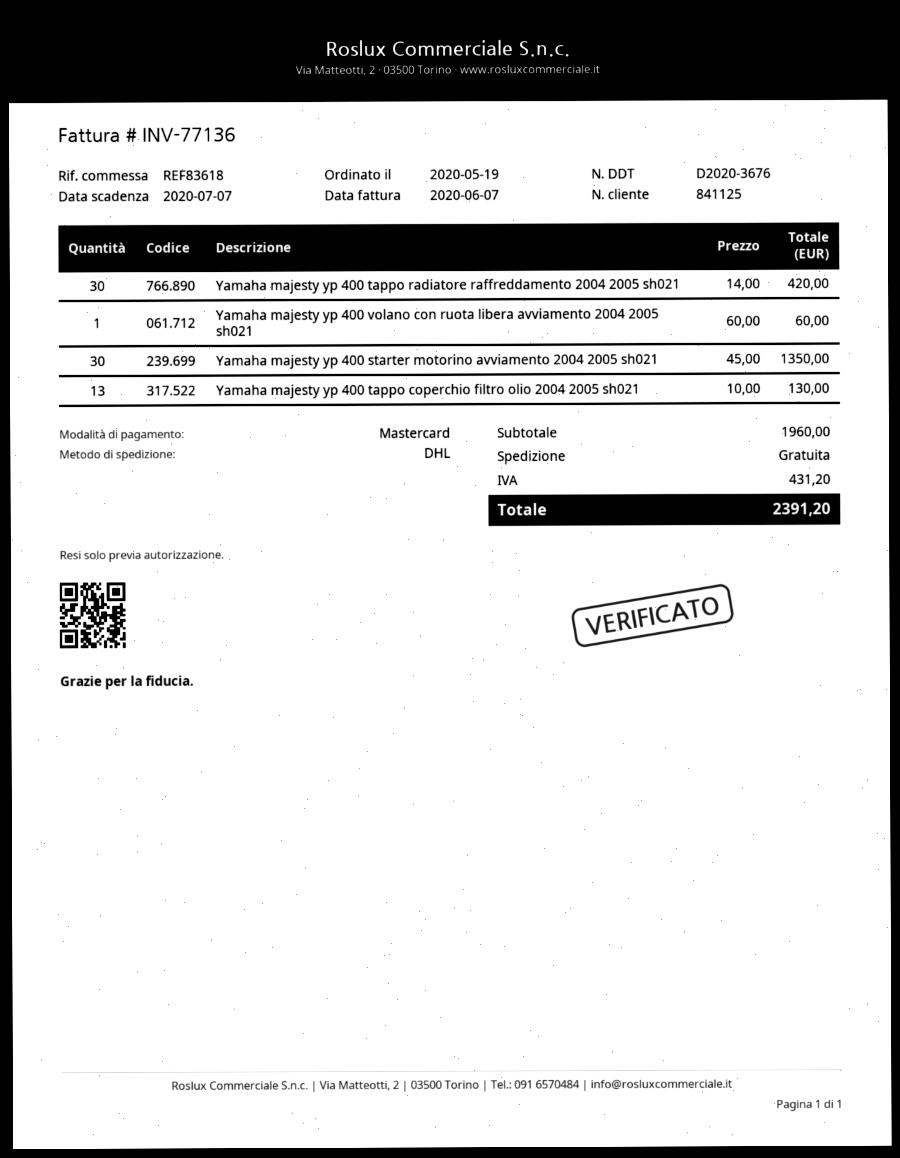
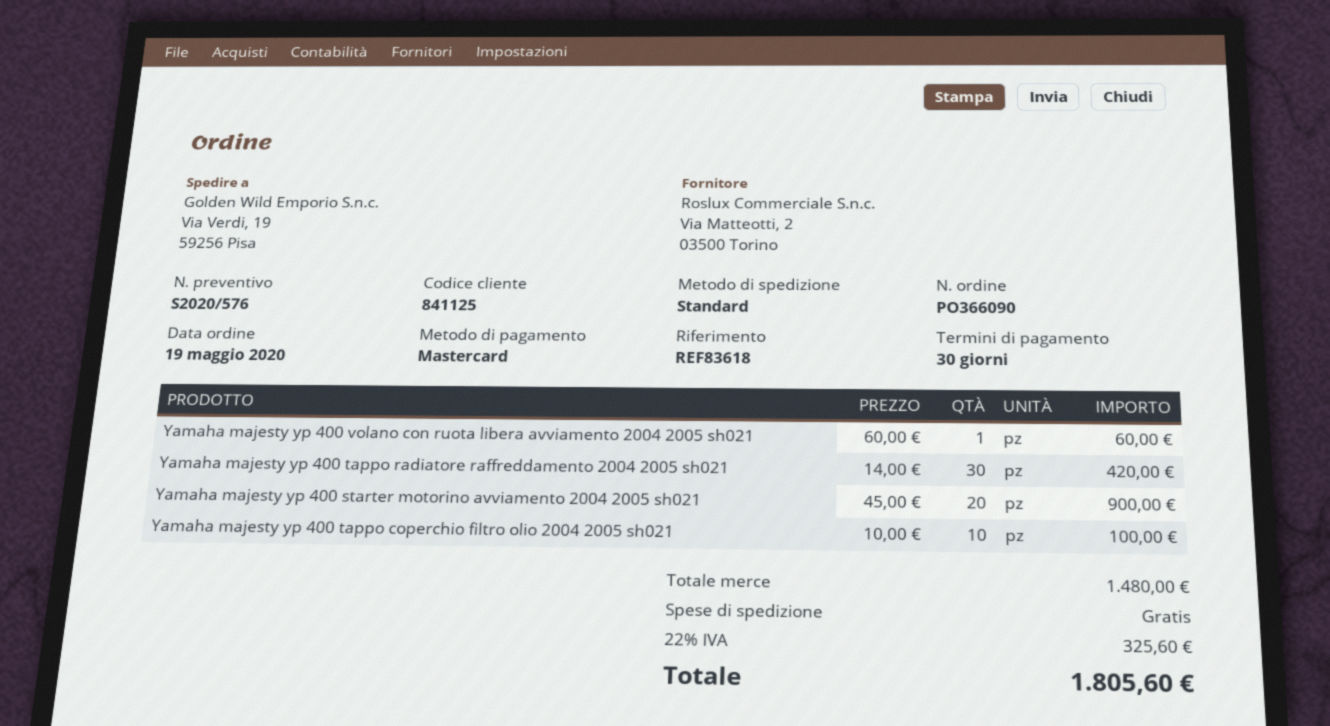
shipping method: DHL -> standard
Yamaha majesty yp 400 starter motorino avviamento 2004 2005 sh021: 30 x 45.00 = 1350.00 -> 20 x 45.00 = 900.00
Yamaha majesty yp 400 tappo coperchio filtro olio 2004 2005 sh021: 13 x 10.00 = 130.00 -> 10 x 10.00 = 100.00
subtotal: 1960.00 -> 1480.00
tax: 431.20 -> 325.60
total: 2391.20 -> 1805.60

